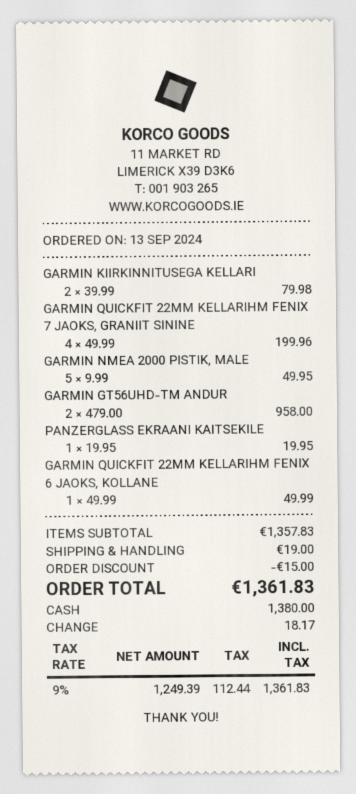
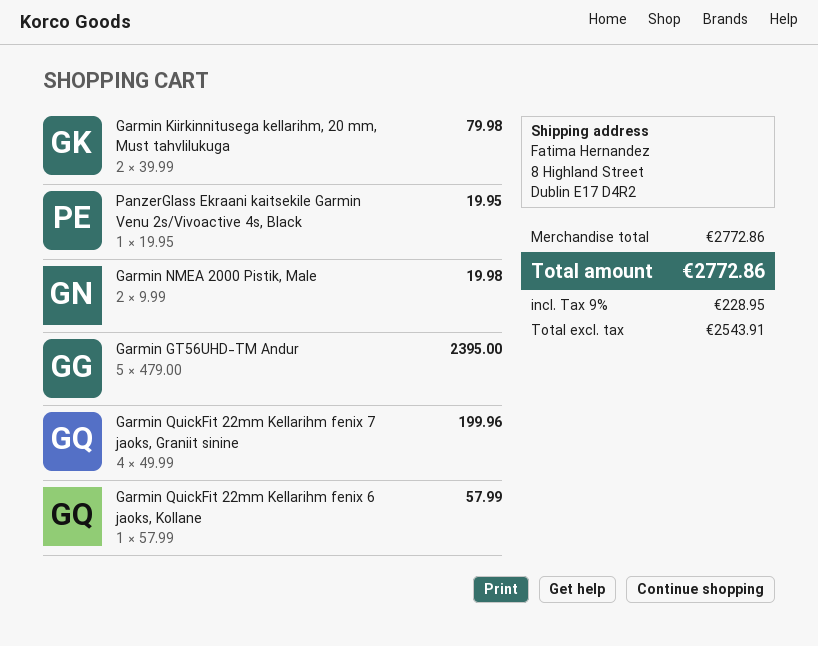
GARMIN NMEA 2000 PISTIK, MALE: 5 x 9.99 = 49.95 -> 2 x 9.99 = 19.98
GARMIN GT56UHD-TM ANDUR: 2 x 479.00 = 958.00 -> 5 x 479.00 = 2395.00
GARMIN QUICKFIT 22MM KELLARIHM FENIX 6 JAOKS, KOLLANE: 1 x 49.99 = 49.99 -> 1 x 57.99 = 57.99
subtotal: 1357.83 -> 2772.86
discount: 15.00 -> none
shipping: 19.00 -> none
net: 1249.39 -> 2543.91
tax: 9% = 112.44 -> 9% = 228.95
total: 1361.83 -> 2772.86

